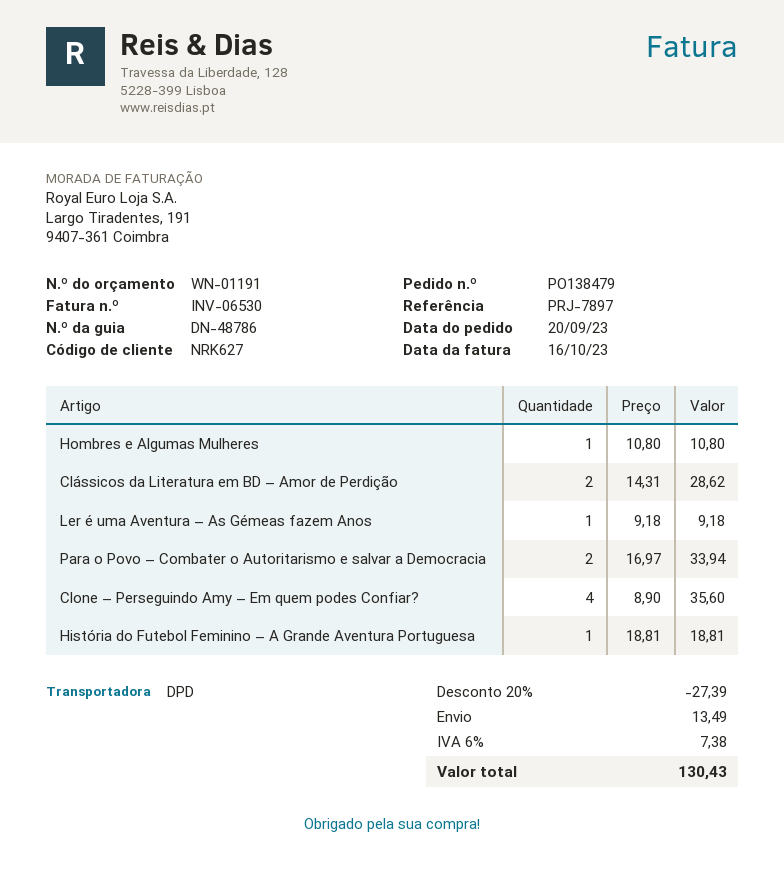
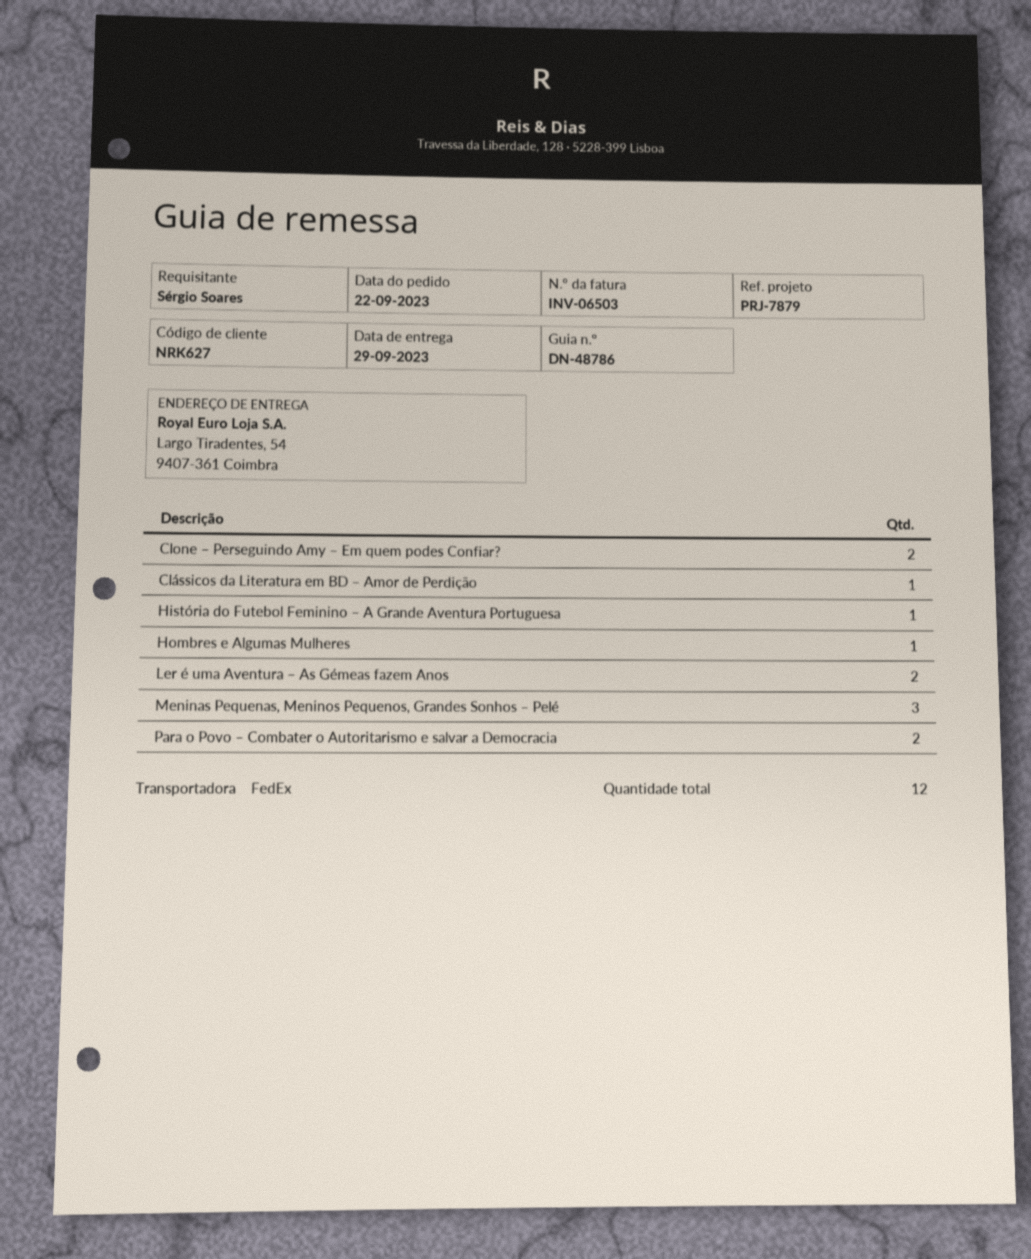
order date: 2023-09-20 -> 2023-09-22
invoice number: INV-06530 -> INV-06503
reference: PRJ-7897 -> PRJ-7879
shipping method: DPD -> FedEx
Clássicos da Literatura em BD – Amor de Perdição: 2 -> 1
Ler é uma Aventura – As Gémeas fazem Anos: 1 -> 2
Clone – Perseguindo Amy – Em quem podes Confiar?: 4 -> 2
Meninas Pequenas, Meninos Pequenos, Grandes Sonhos – Pelé: none -> 3

